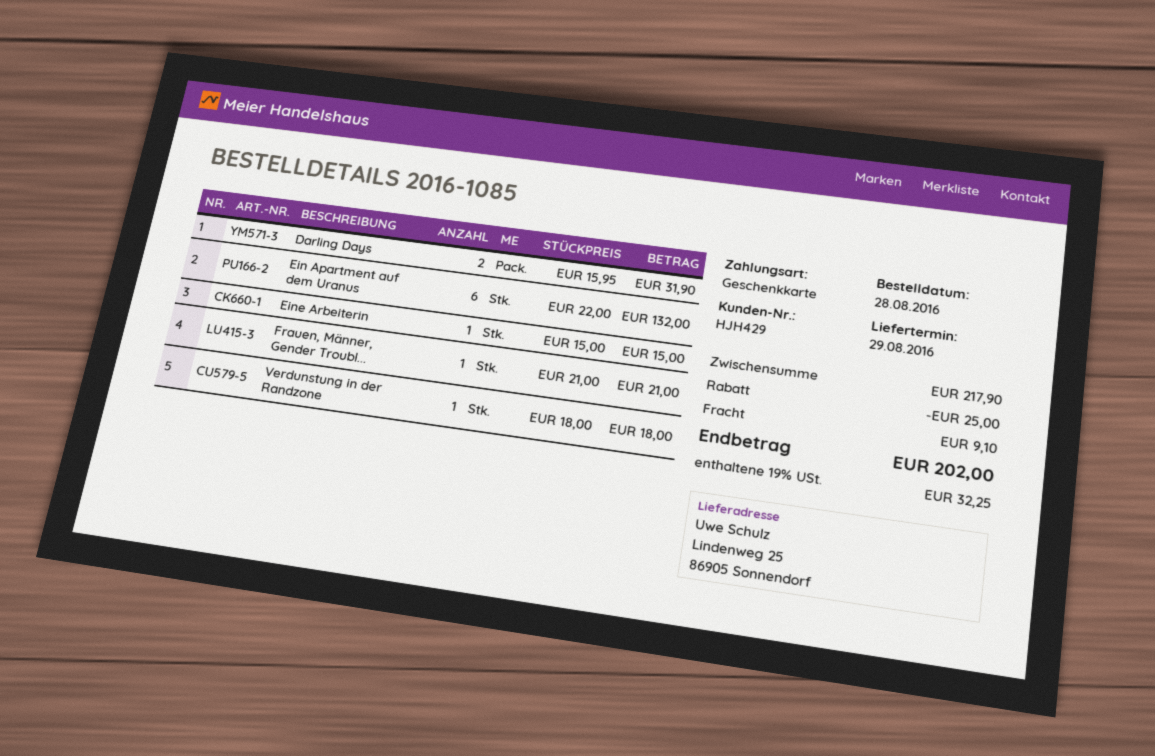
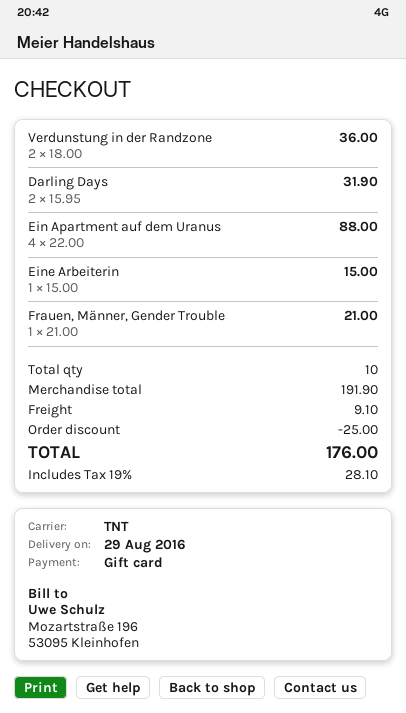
Ein Apartment auf dem Uranus: 6 x 22.00 = 132.00 -> 4 x 22.00 = 88.00
Verdunstung in der Randzone: 1 x 18.00 = 18.00 -> 2 x 18.00 = 36.00
subtotal: 217.90 -> 191.90
tax: 19% = 32.25 -> 19% = 28.10
total: 202.00 -> 176.00

